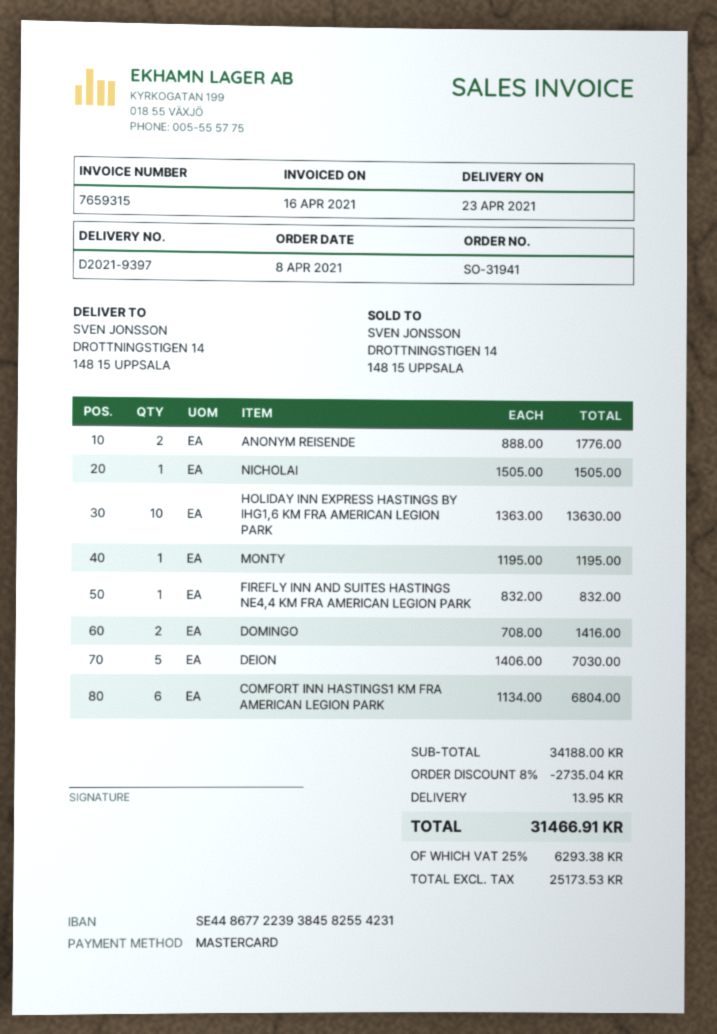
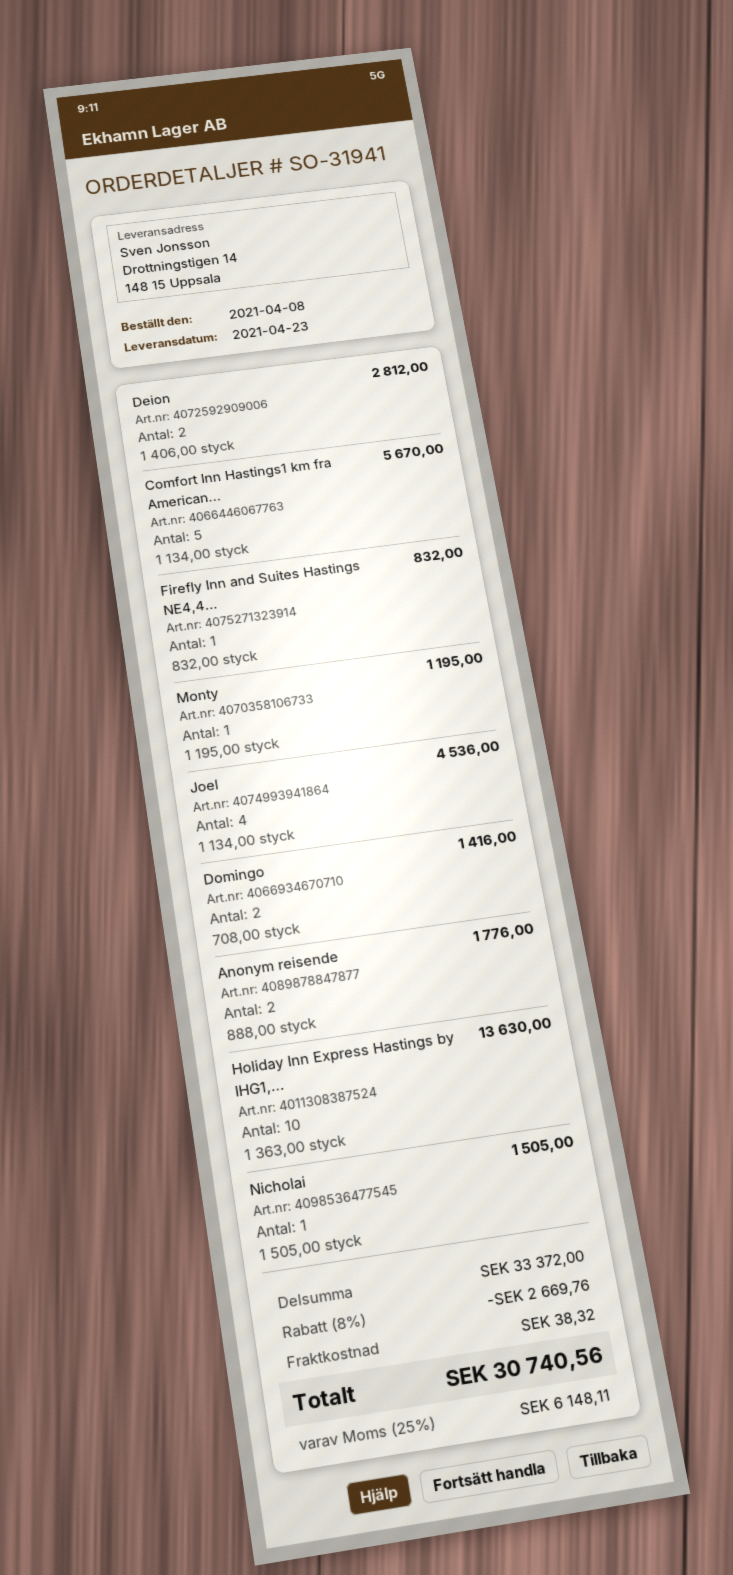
DEION: 5 x 1406.00 = 7030.00 -> 2 x 1406.00 = 2812.00
COMFORT INN HASTINGS1 KM FRA AMERICAN LEGION PARK: 6 x 1134.00 = 6804.00 -> 5 x 1134.00 = 5670.00
Joel: none -> 4 x 1134.00 = 4536.00
subtotal: 34188.00 -> 33372.00
discount: 8% = 2735.04 -> 8% = 2669.76
shipping: 13.95 -> 38.32
tax: 25% = 6293.38 -> 25% = 6148.11
total: 31466.91 -> 30740.56

